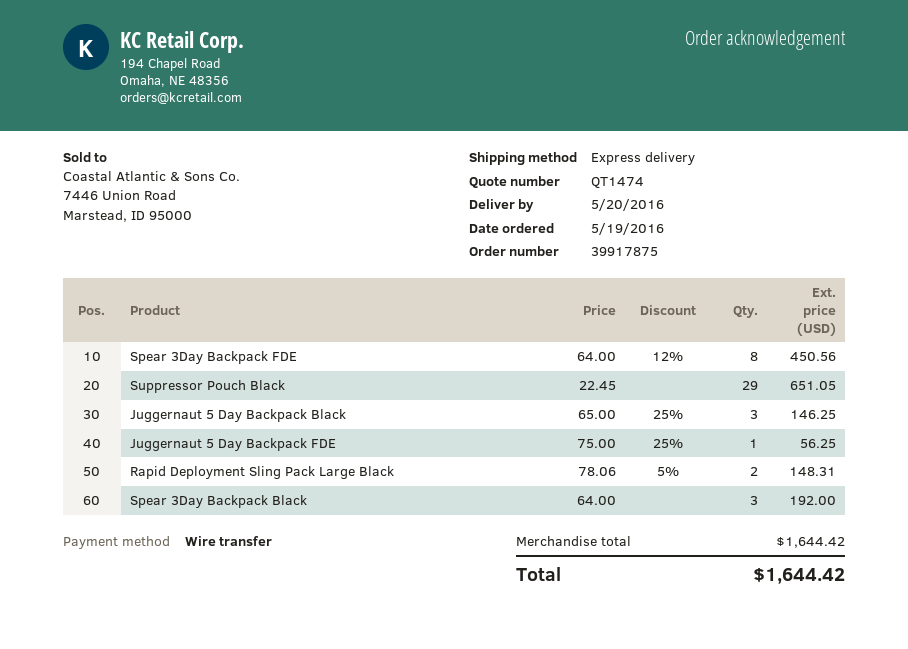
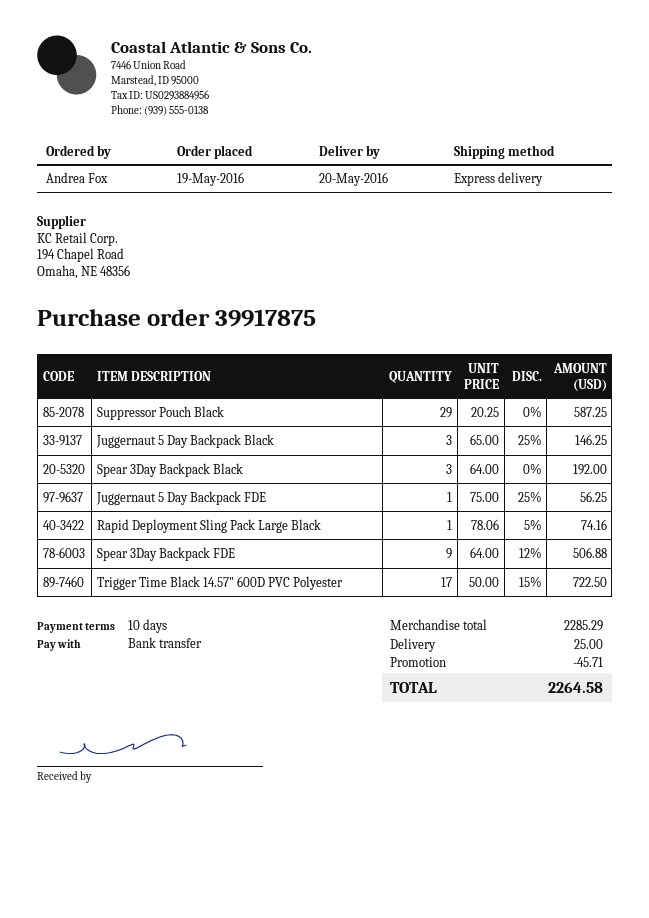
Spear 3Day Backpack FDE: 8 x 64.00 - 12% = 450.56 -> 9 x 64.00 - 12% = 506.88
Suppressor Pouch Black: 29 x 22.45 = 651.05 -> 29 x 20.25 = 587.25
Rapid Deployment Sling Pack Large Black: 2 x 78.06 - 5% = 148.31 -> 1 x 78.06 - 5% = 74.16
Trigger Time Black 14.57" 600D PVC Polyester: none -> 17 x 50.00 - 15% = 722.50
subtotal: 1644.42 -> 2285.29
discount: none -> 45.71
shipping: none -> 25.00
total: 1644.42 -> 2264.58

